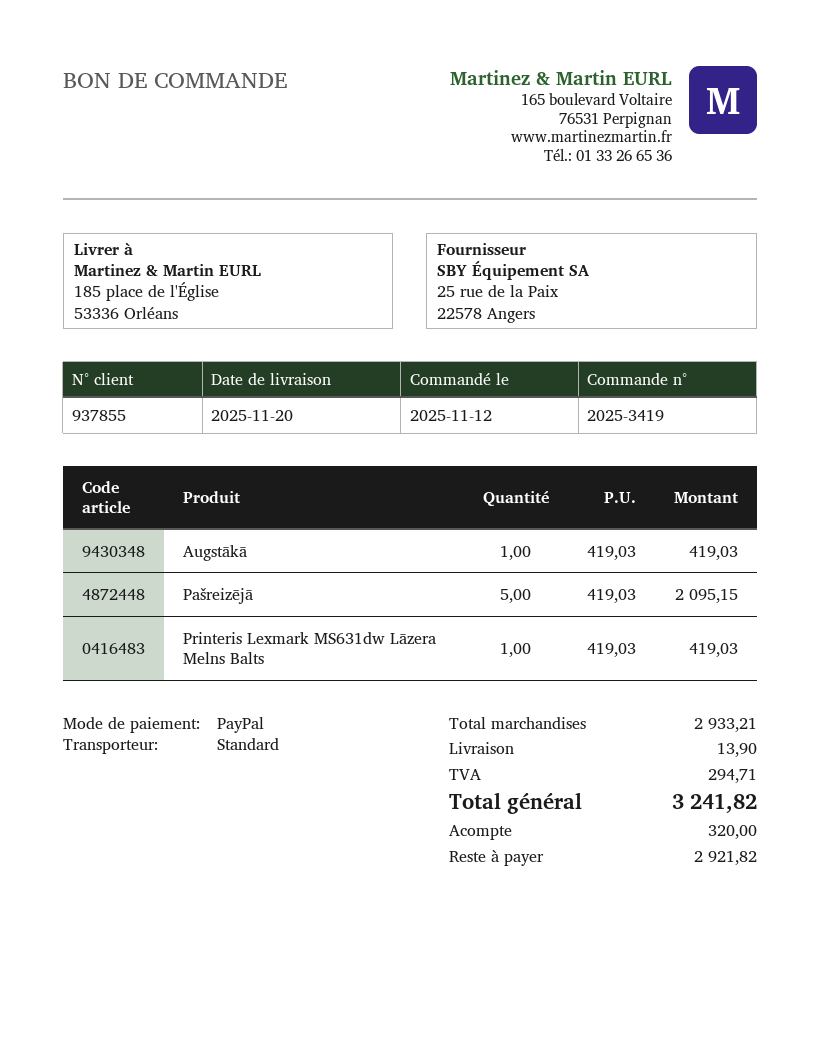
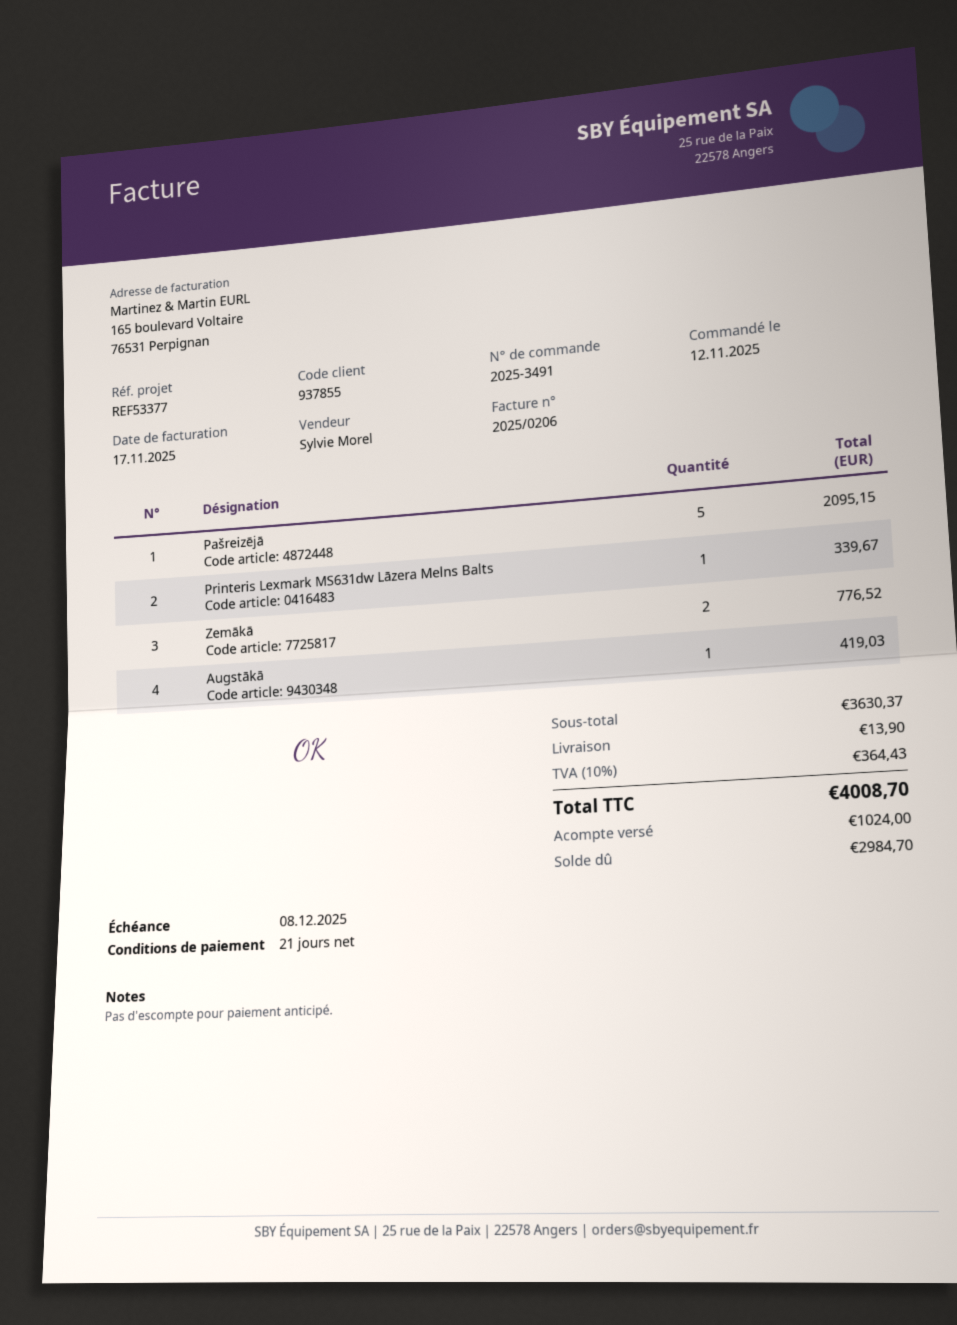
order number: 2025-3419 -> 2025-3491
Printeris Lexmark MS631dw Lāzera Melns Balts: 1 for 419.03 -> 1 for 339.67
Zemākā: none -> 2 for 776.52
subtotal: 2933.21 -> 3630.37
tax: 294.71 -> 364.43
total: 3241.82 -> 4008.70
deposit: 320.00 -> 1024.00
balance: 2921.82 -> 2984.70

